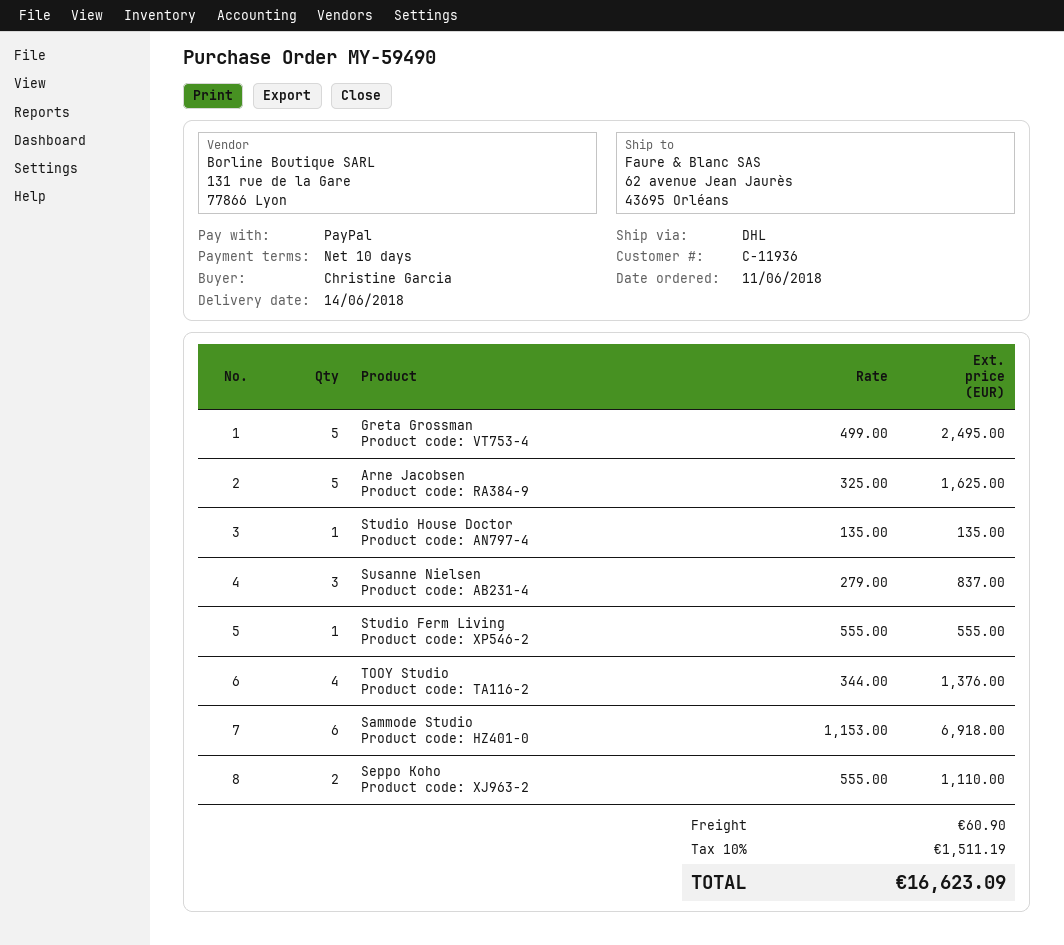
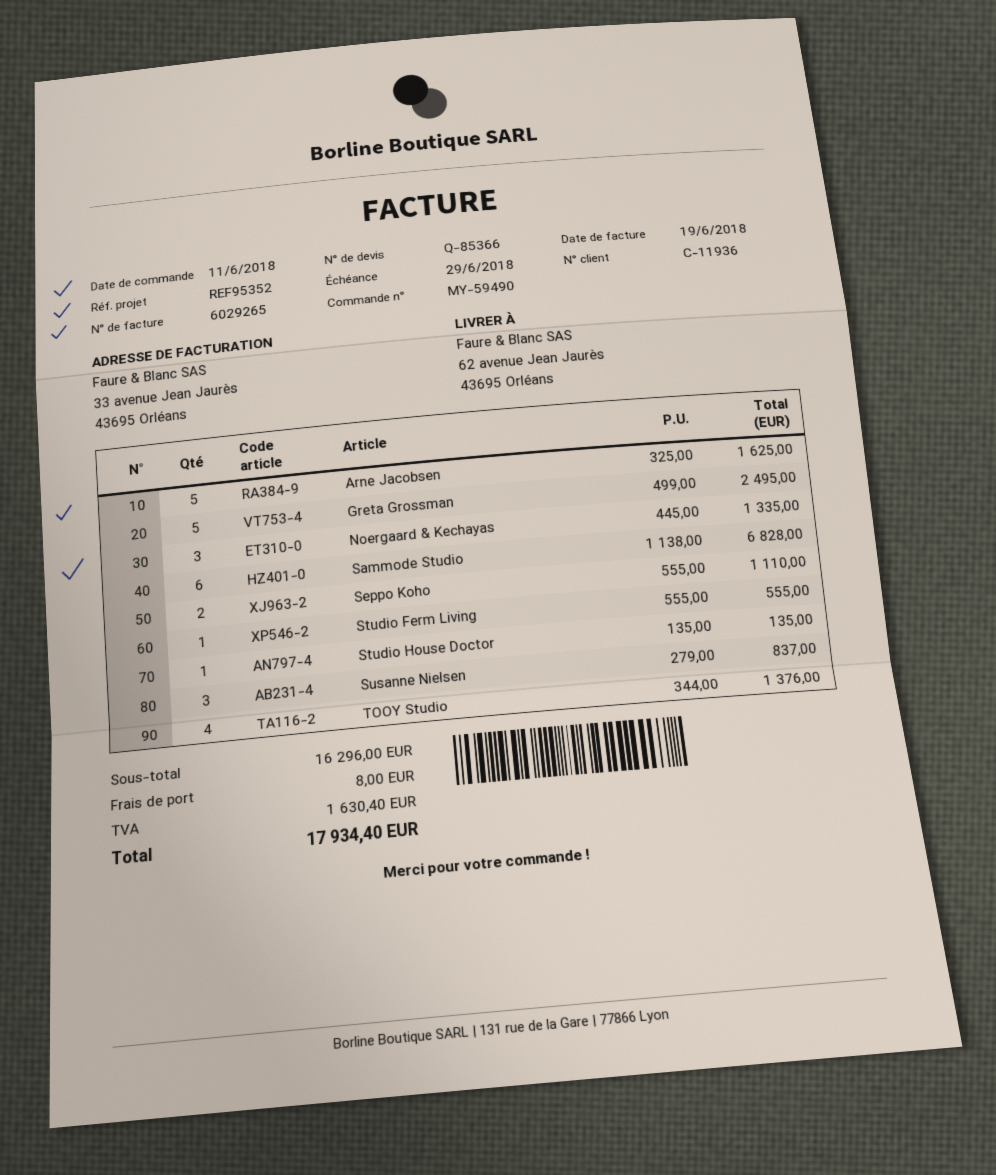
Sammode Studio: 6 x 1153.00 = 6918.00 -> 6 x 1138.00 = 6828.00
Noergaard & Kechayas: none -> 3 x 445.00 = 1335.00
shipping: 60.90 -> 8.00
tax: 1511.19 -> 1630.40
total: 16623.09 -> 17934.40

